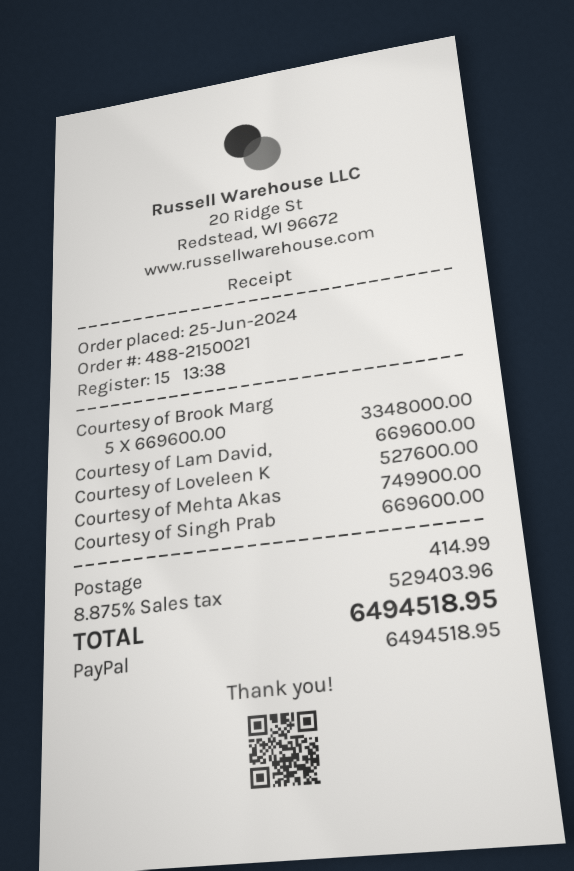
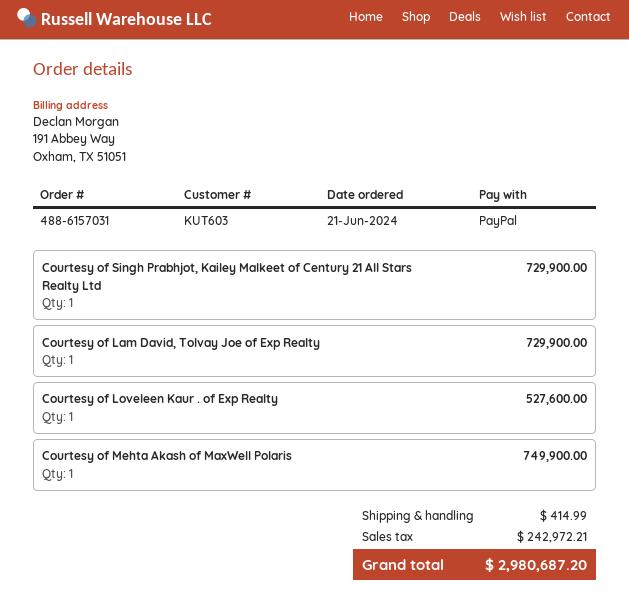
order number: 488-2150021 -> 488-6157031
order date: 2024-06-25 -> 2024-06-21
Courtesy of Brook Marg: 5 for 3348000.00 -> none
Courtesy of Lam David,: 1 for 669600.00 -> 1 for 729900.00
Courtesy of Singh Prab: 1 for 669600.00 -> 1 for 729900.00
tax: 529403.96 -> 242972.21
total: 6494518.95 -> 2980687.20

